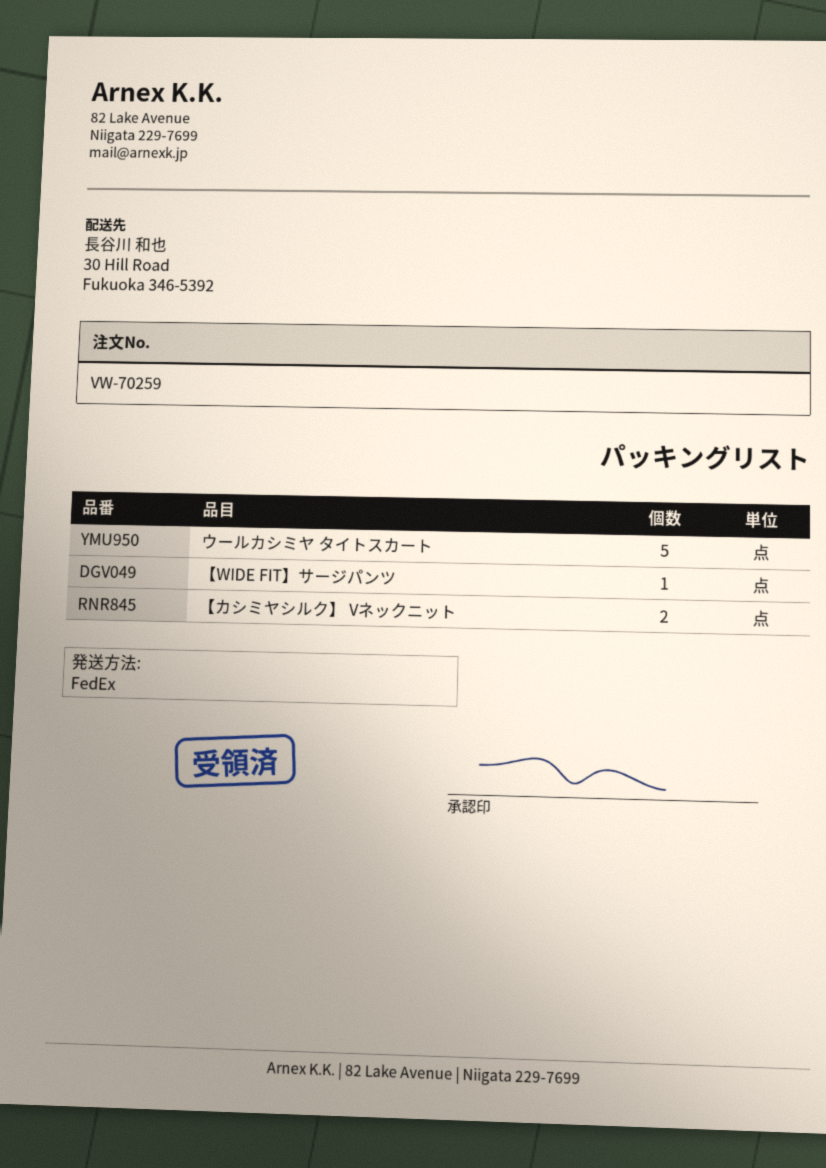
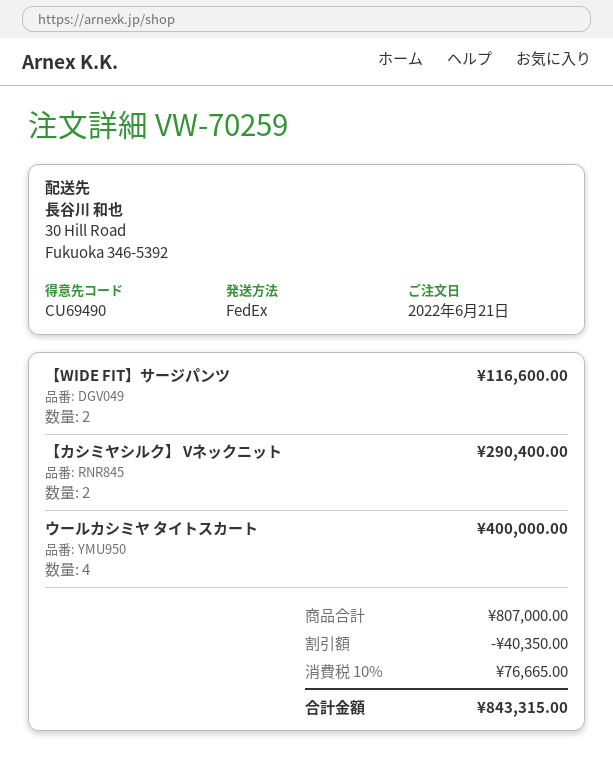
ウールカシミヤ タイトスカート: 5 -> 4
【WIDE FIT】サージパンツ: 1 -> 2

